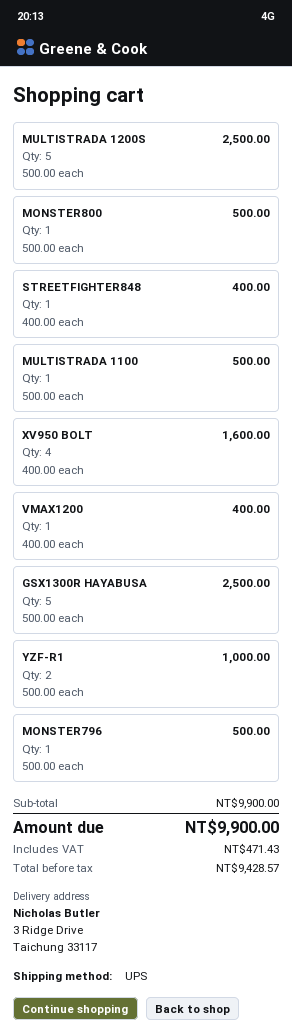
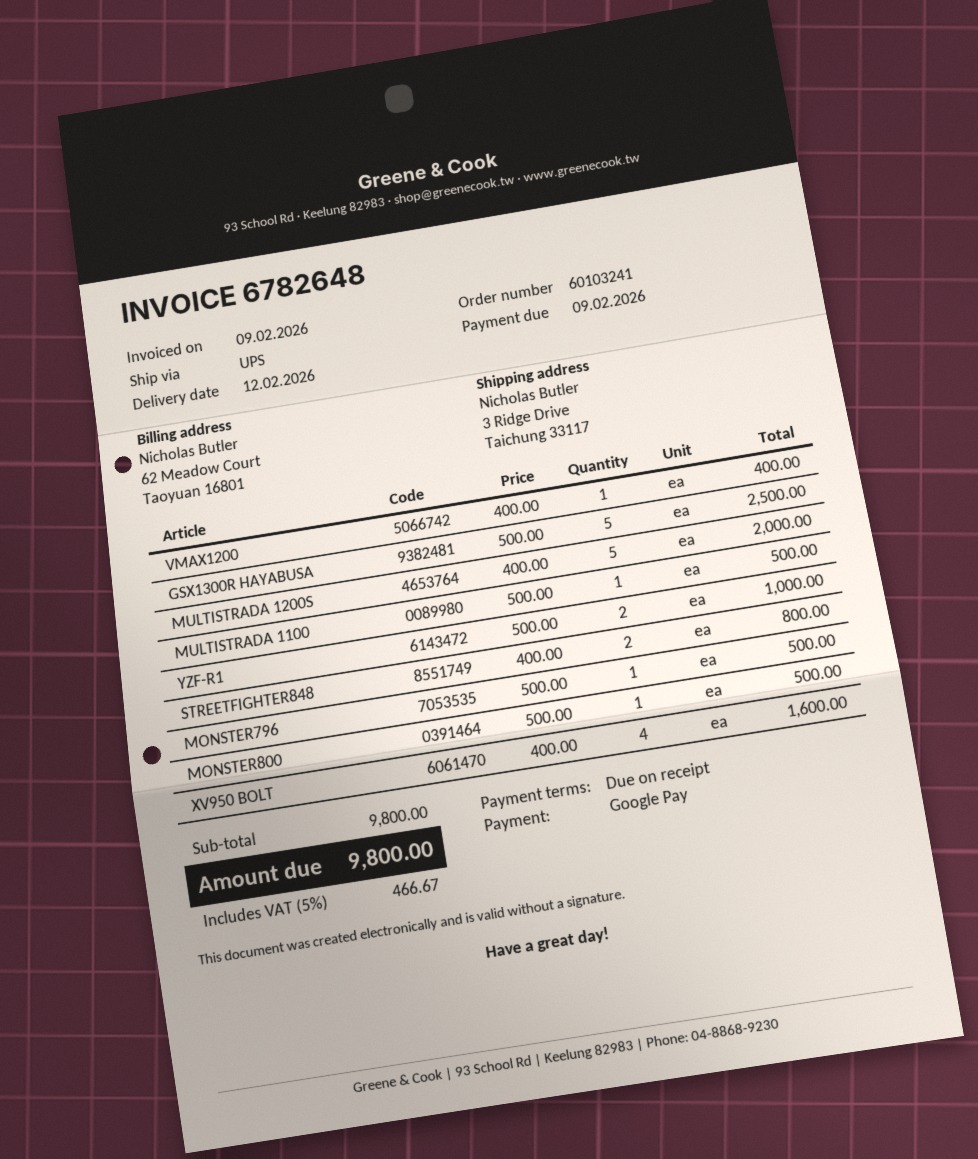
MULTISTRADA 1200S: 5 x 500.00 = 2500.00 -> 5 x 400.00 = 2000.00
STREETFIGHTER848: 1 x 400.00 = 400.00 -> 2 x 400.00 = 800.00
subtotal: 9900.00 -> 9800.00
tax: 471.43 -> 466.67
total: 9900.00 -> 9800.00

